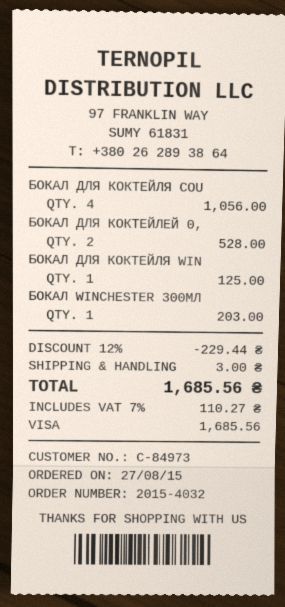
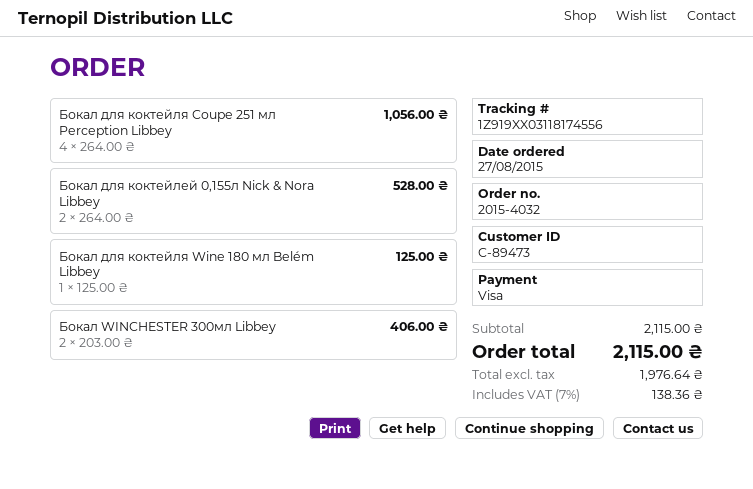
customer number: C-84973 -> C-89473
БОКАЛ WINCHESTER 300МЛ: 1 for 203.00 -> 2 for 406.00
discount: 12% = 229.44 -> none
shipping: 3.00 -> none
tax: 7% = 110.27 -> 7% = 138.36
total: 1685.56 -> 2115.00

